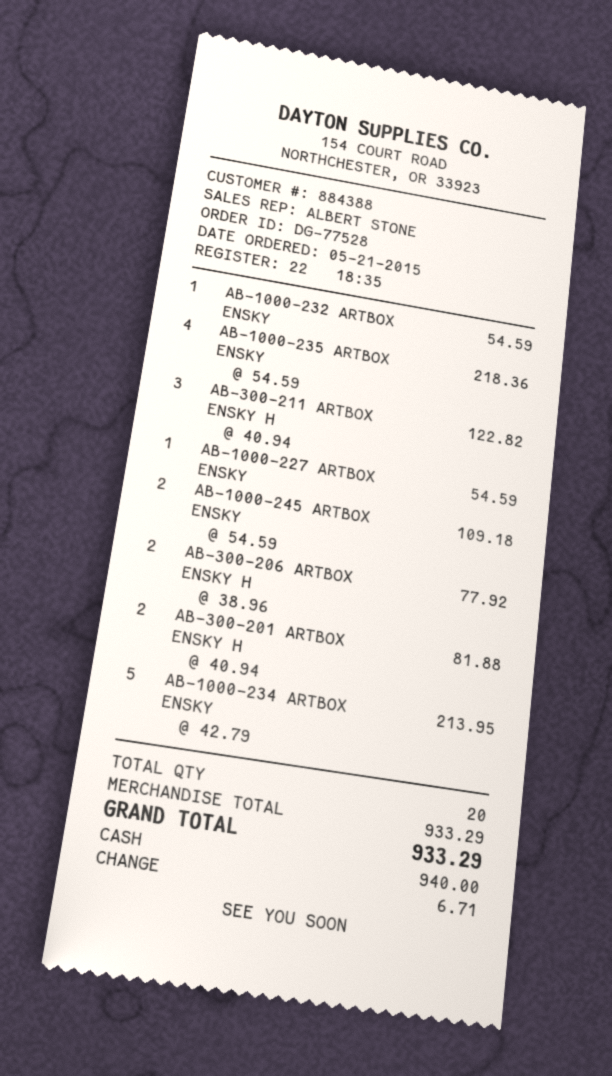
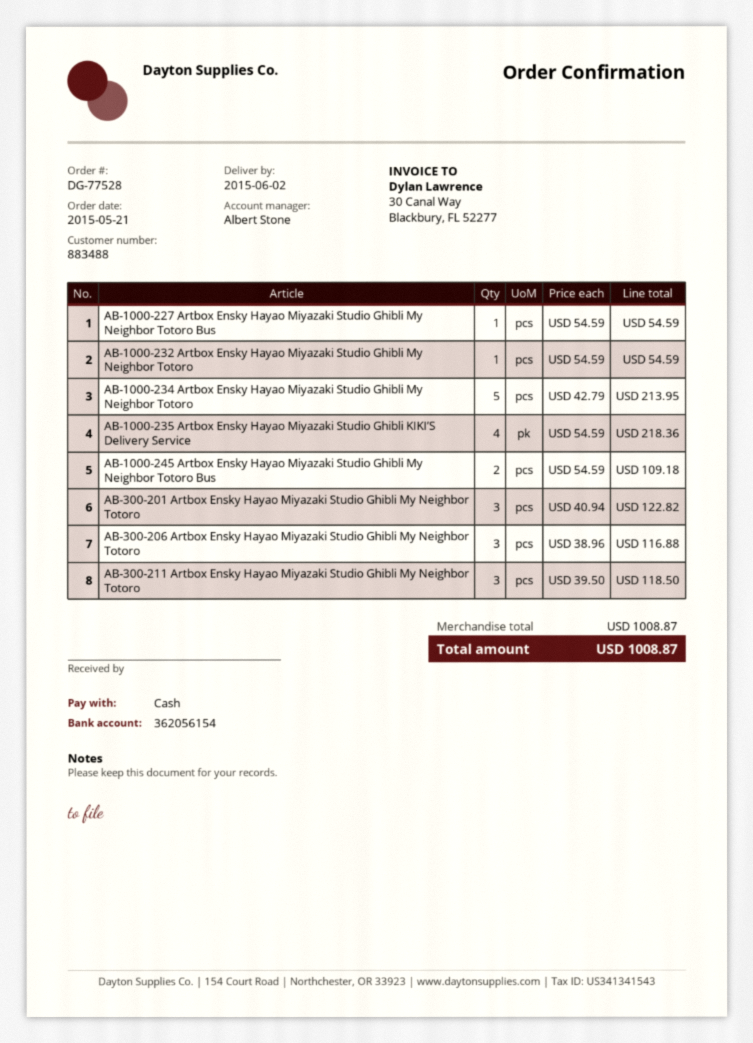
customer number: 884388 -> 883488
AB-300-211 ARTBOX ENSKY H: 3 x 40.94 = 122.82 -> 3 x 39.50 = 118.50
AB-300-206 ARTBOX ENSKY H: 2 x 38.96 = 77.92 -> 3 x 38.96 = 116.88
AB-300-201 ARTBOX ENSKY H: 2 x 40.94 = 81.88 -> 3 x 40.94 = 122.82
subtotal: 933.29 -> 1008.87
total: 933.29 -> 1008.87

